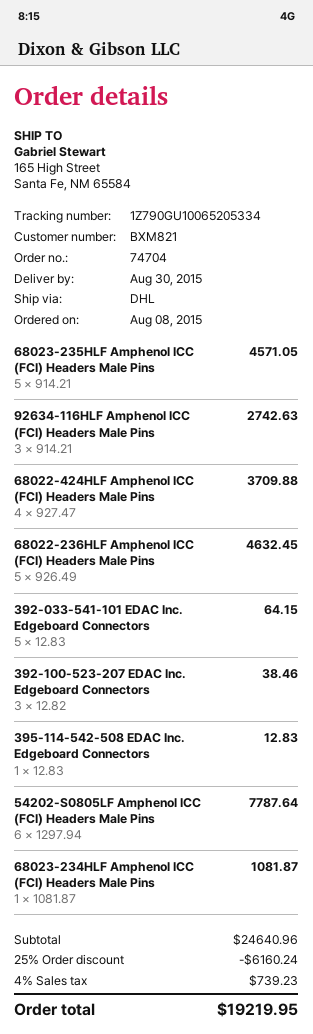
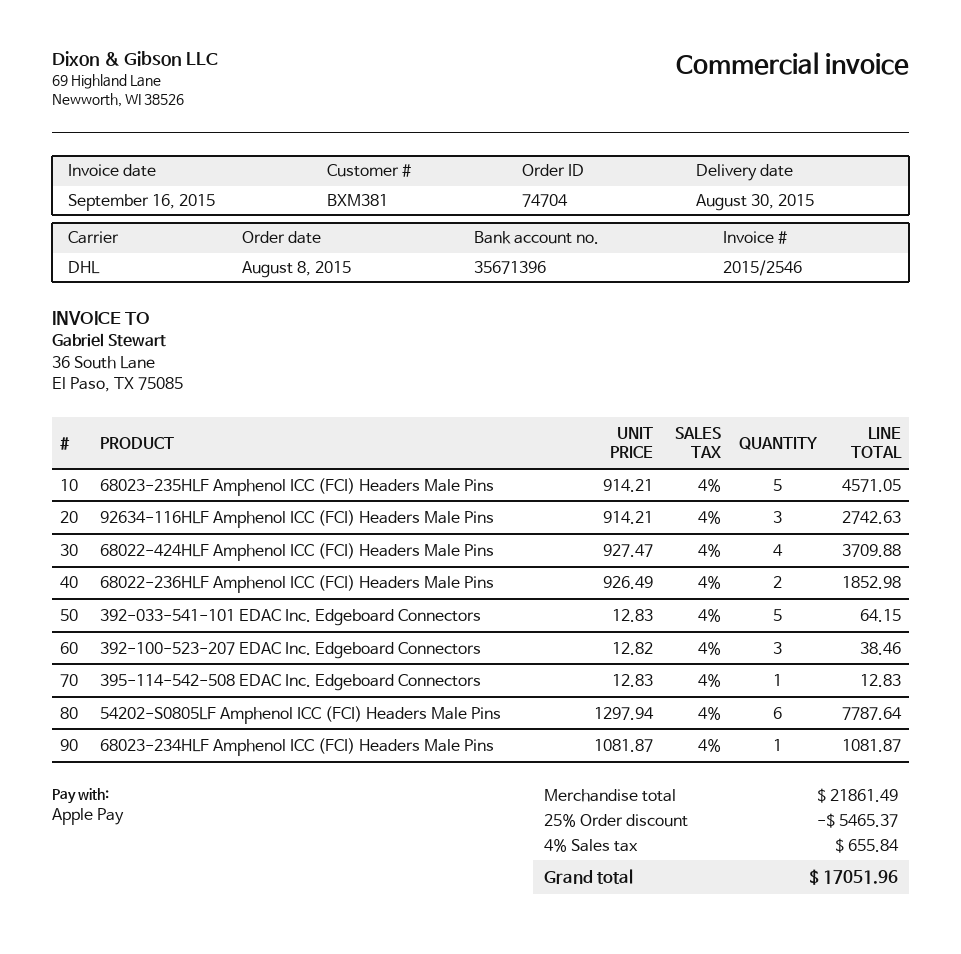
customer number: BXM821 -> BXM381
68022-236HLF Amphenol ICC (FCI) Headers Male Pins: 5 x 926.49 = 4632.45 -> 2 x 926.49 = 1852.98
subtotal: 24640.96 -> 21861.49
discount: 25% = 6160.24 -> 25% = 5465.37
tax: 4% = 739.23 -> 4% = 655.84
total: 19219.95 -> 17051.96

